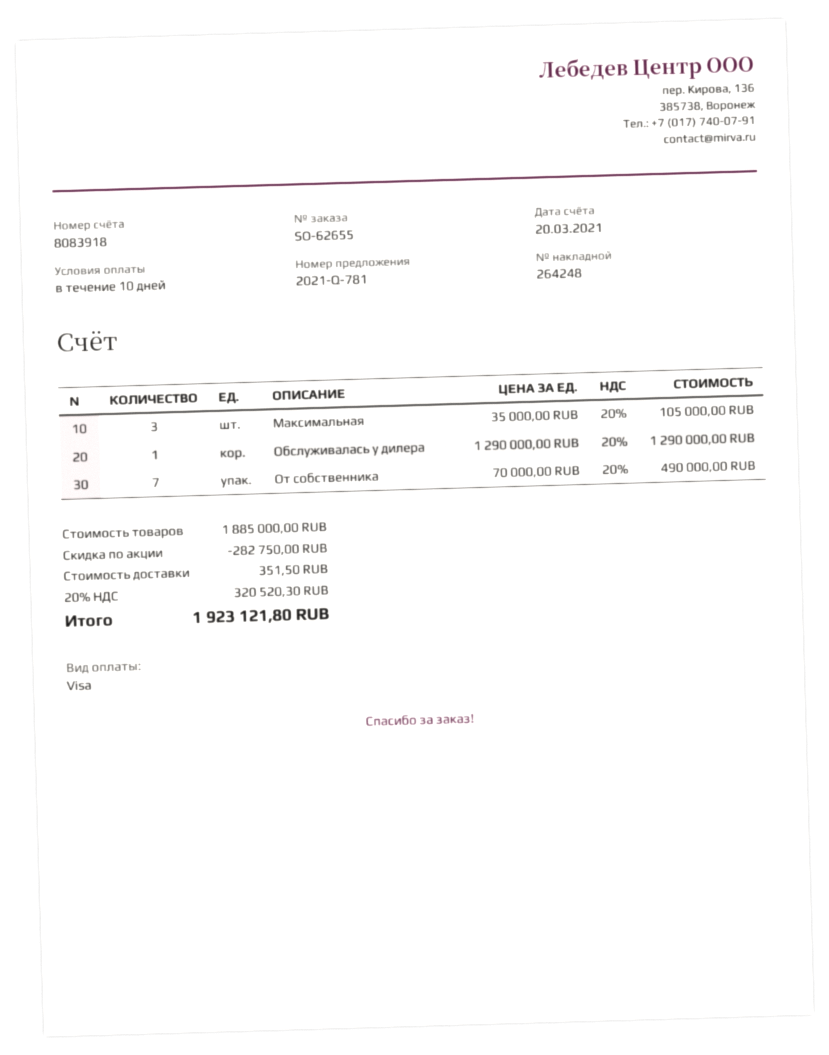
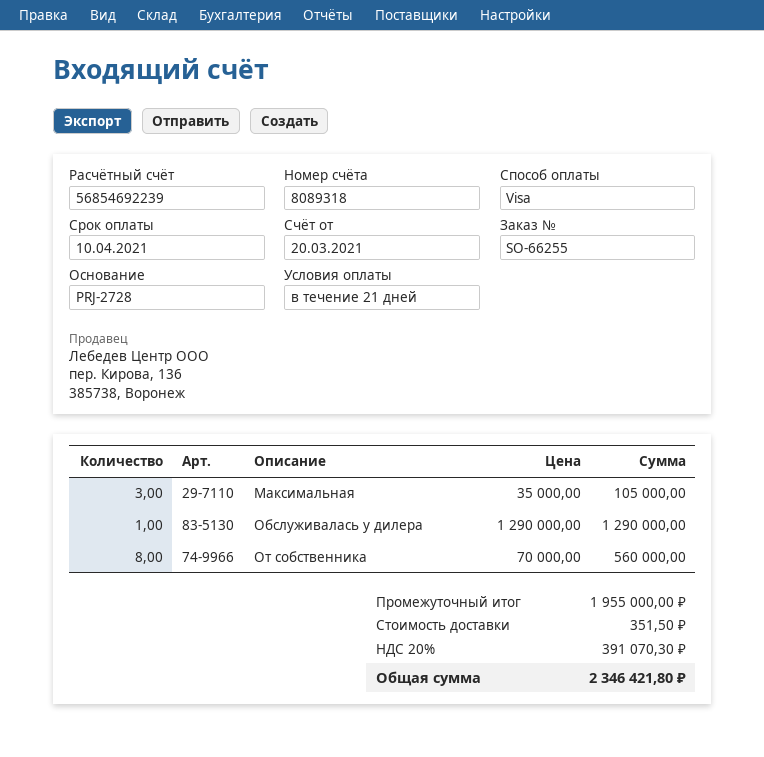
order number: SO-62655 -> SO-66255
invoice number: 8083918 -> 8089318
payment terms: 10 days -> 21 days
От собственника: 7 x 70000.00 = 490000.00 -> 8 x 70000.00 = 560000.00
subtotal: 1885000.00 -> 1955000.00
discount: 282750.00 -> none
tax: 20% = 320520.30 -> 20% = 391070.30
total: 1923121.80 -> 2346421.80

